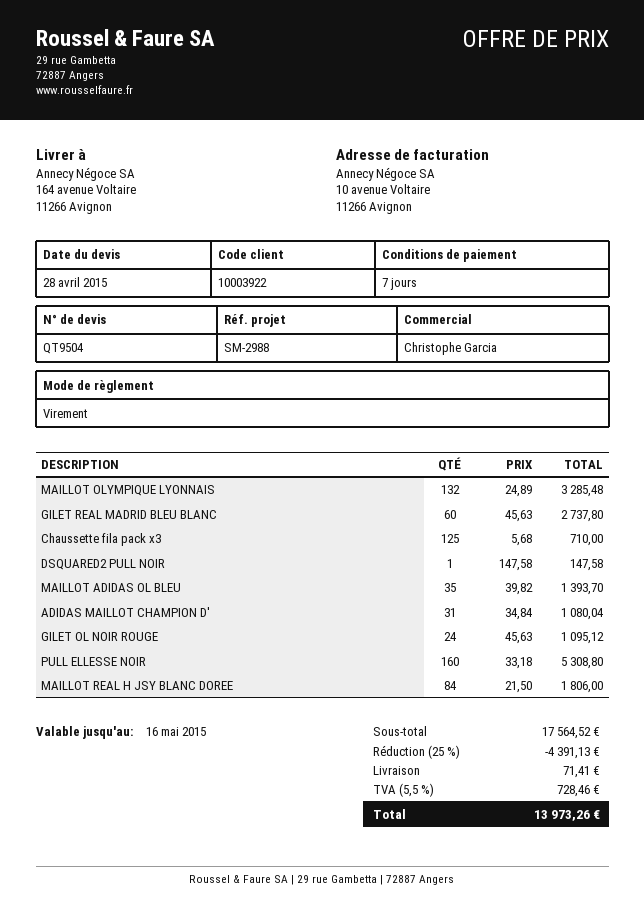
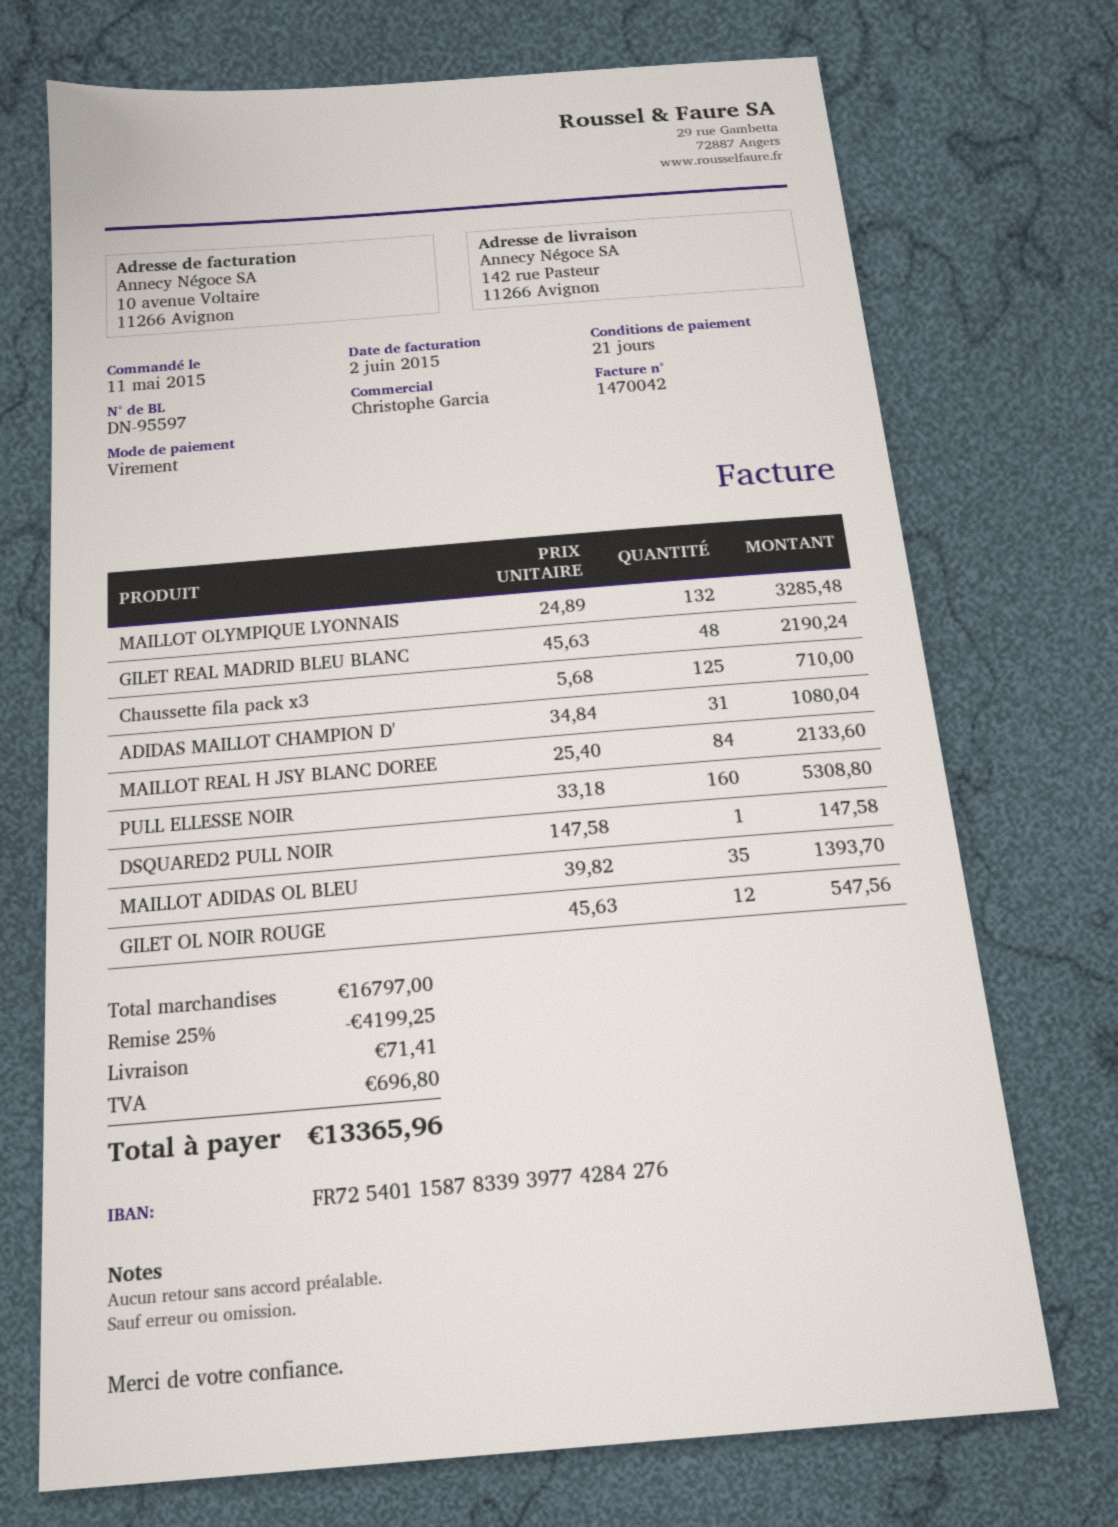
payment terms: 7 days -> 21 days
ship to: 164 avenue Voltaire, 11266 Avignon -> 142 rue Pasteur, 11266 Avignon
GILET REAL MADRID BLEU BLANC: 60 x 45.63 = 2737.80 -> 48 x 45.63 = 2190.24
GILET OL NOIR ROUGE: 24 x 45.63 = 1095.12 -> 12 x 45.63 = 547.56
MAILLOT REAL H JSY BLANC DOREE: 84 x 21.50 = 1806.00 -> 84 x 25.40 = 2133.60
subtotal: 17564.52 -> 16797.00
discount: 25% = 4391.13 -> 25% = 4199.25
tax: 728.46 -> 696.80
total: 13973.26 -> 13365.96

